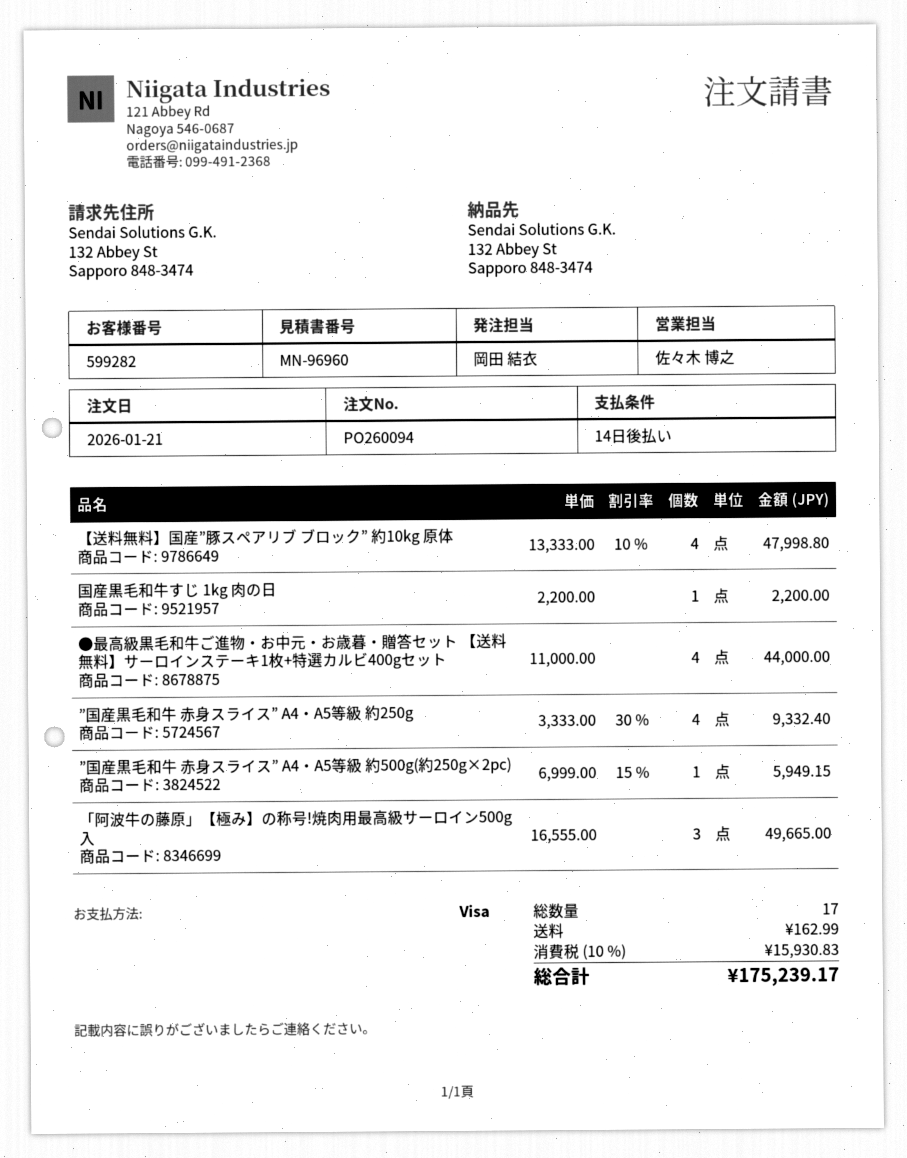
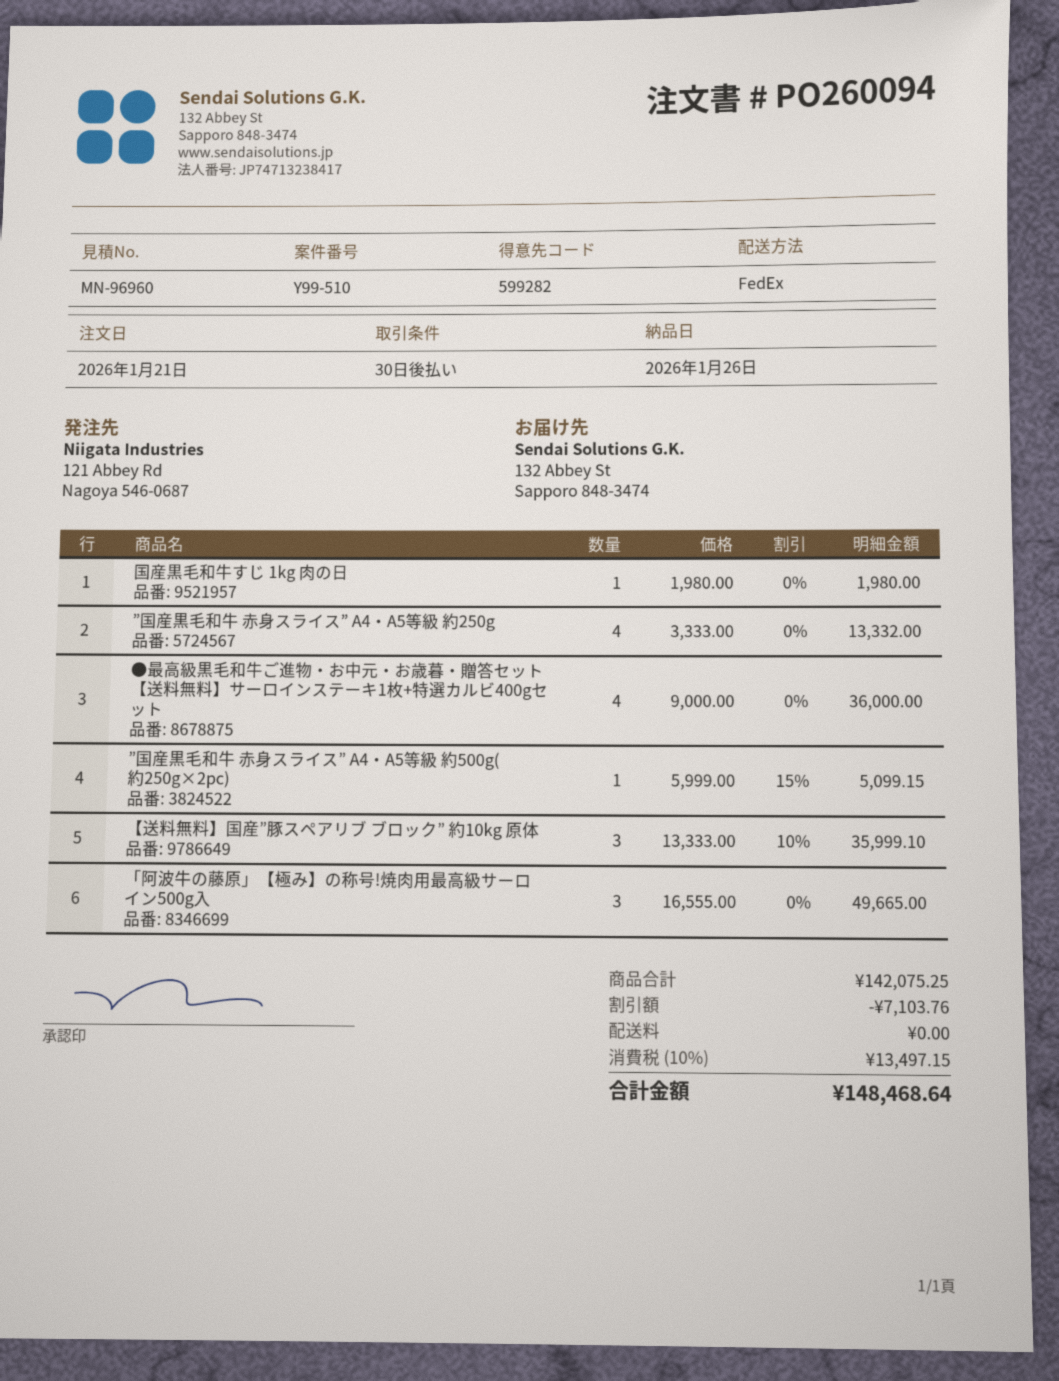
payment terms: 14 days -> 30 days
【送料無料】国産”豚スペアリブ ブロック” 約10kg 原体: 4 x 13333.00 - 10% = 47998.80 -> 3 x 13333.00 - 10% = 35999.10
国産黒毛和牛すじ 1kg 肉の日: 1 x 2200.00 = 2200.00 -> 1 x 1980.00 = 1980.00
●最高級黒毛和牛ご進物・お中元・お歳暮・贈答セット 【送料無料】サーロインステーキ1枚+特選カルビ400gセット: 4 x 11000.00 = 44000.00 -> 4 x 9000.00 = 36000.00
”国産黒毛和牛 赤身スライス” A4・A5等級 約250g: 4 x 3333.00 - 30% = 9332.40 -> 4 x 3333.00 = 13332.00
”国産黒毛和牛 赤身スライス” A4・A5等級 約500g(約250g×2pc): 1 x 6999.00 - 15% = 5949.15 -> 1 x 5999.00 - 15% = 5099.15
discount: none -> 7103.76
shipping: 162.99 -> 0.00
tax: 10% = 15930.83 -> 10% = 13497.15
total: 175239.17 -> 148468.64

